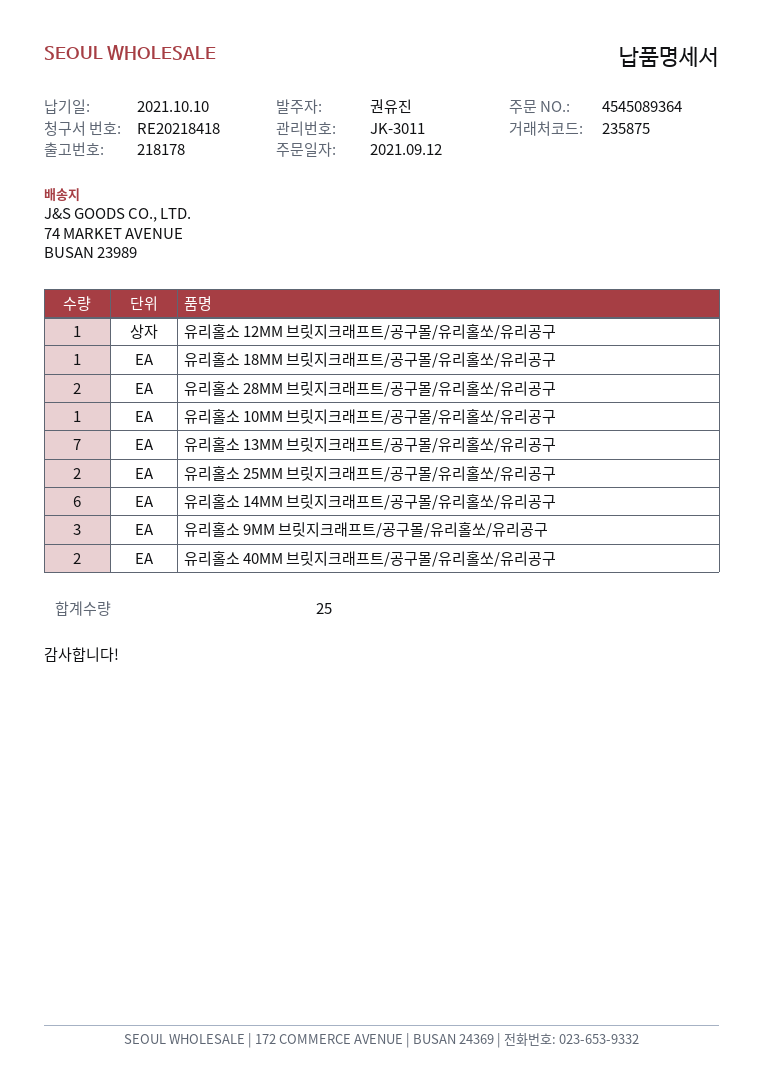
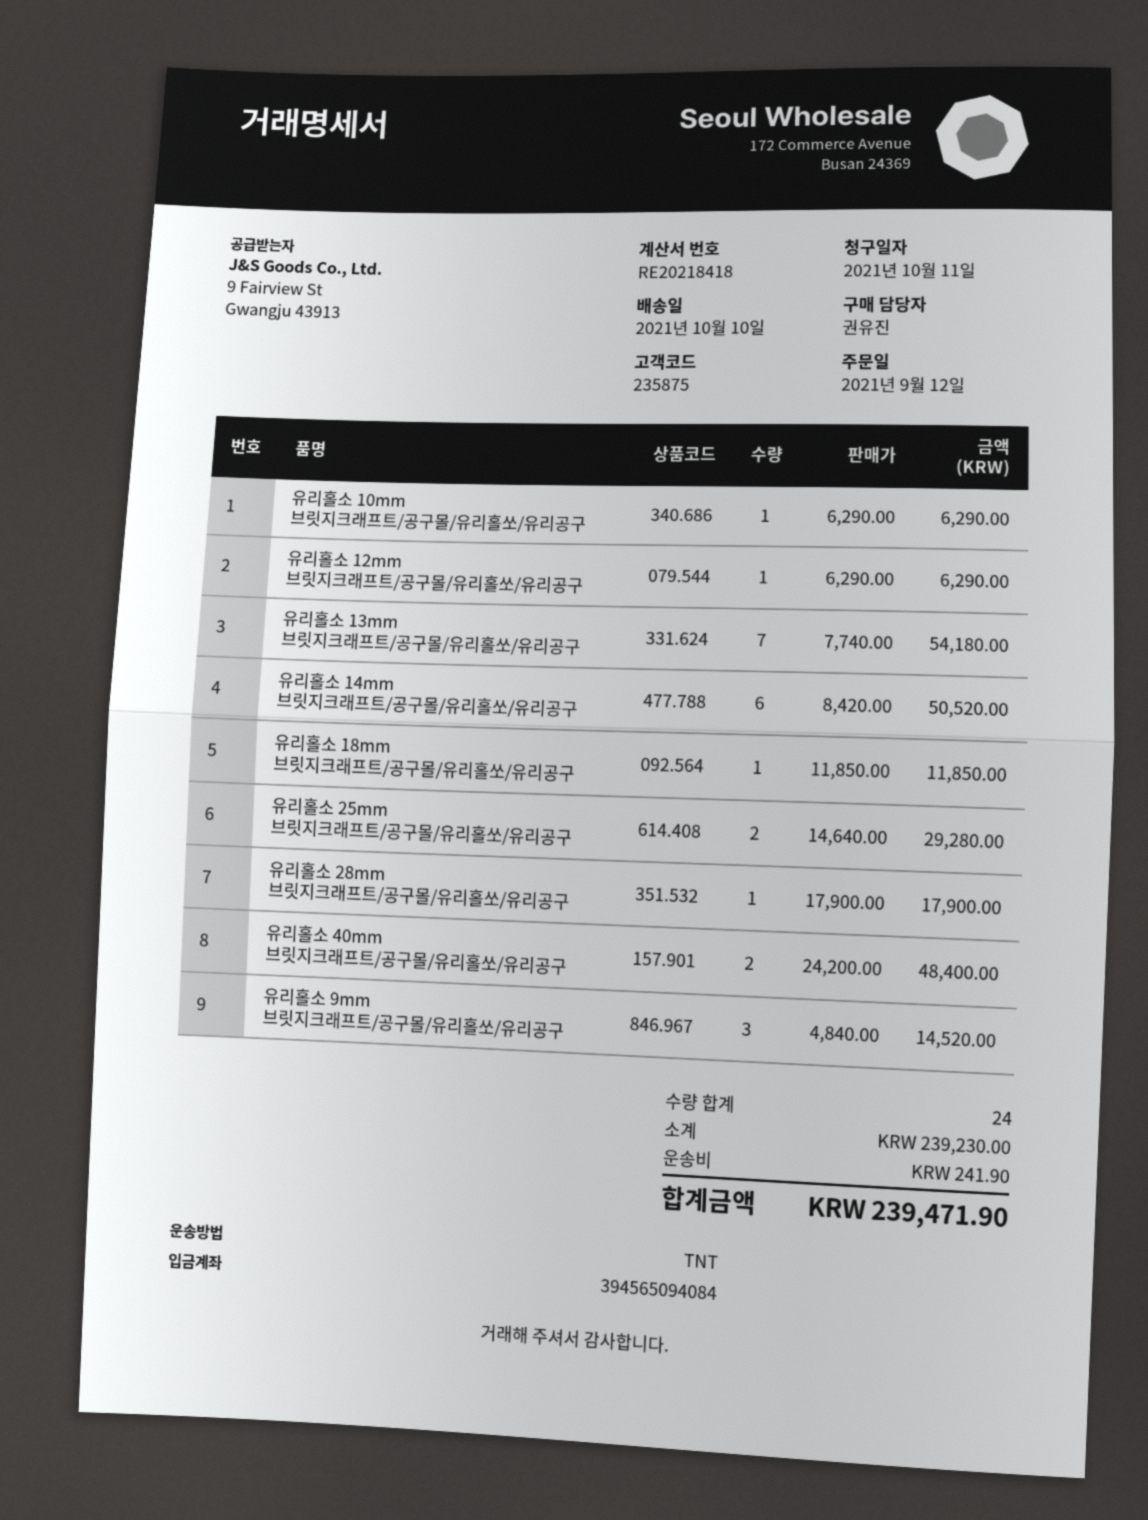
유리홀소 28MM 브릿지크래프트/공구몰/유리홀쏘/유리공구: 2 -> 1
total quantity: 25 -> 24

